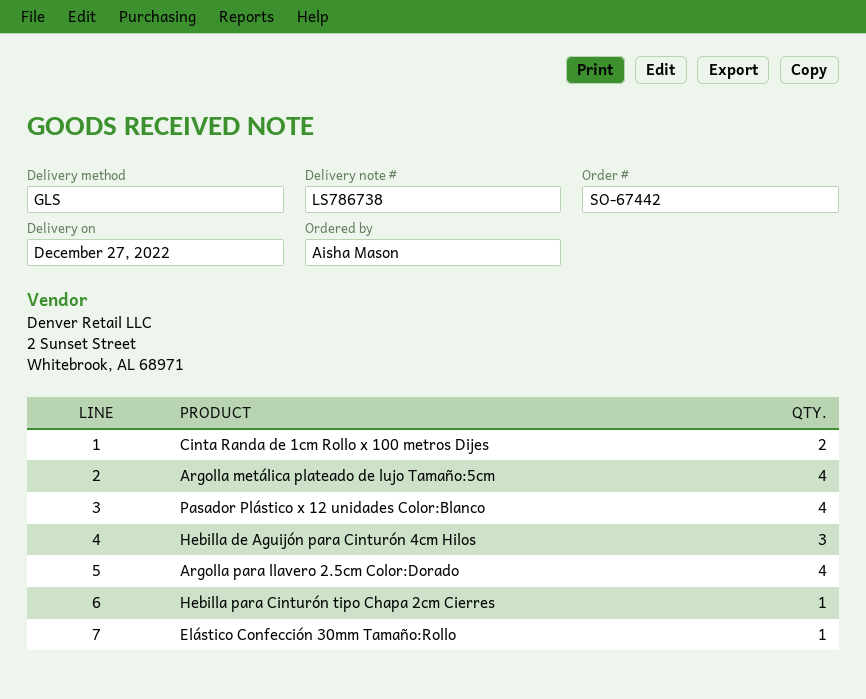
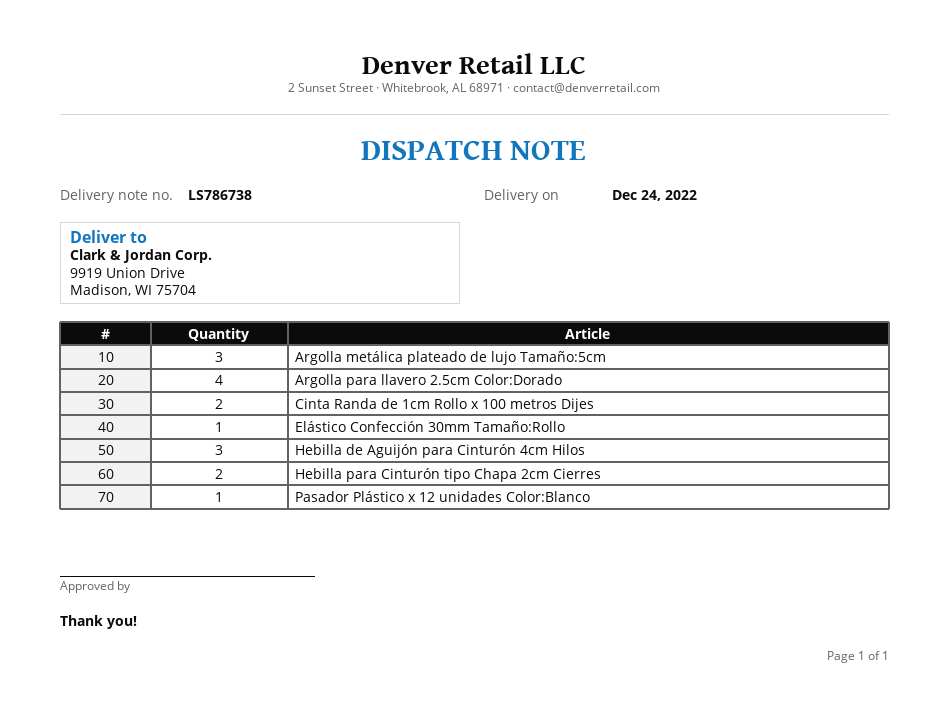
delivery date: 2022-12-27 -> 2022-12-24
Argolla metálica plateado de lujo Tamaño:5cm: 4 -> 3
Pasador Plástico x 12 unidades Color:Blanco: 4 -> 1
Hebilla para Cinturón tipo Chapa 2cm Cierres: 1 -> 2

